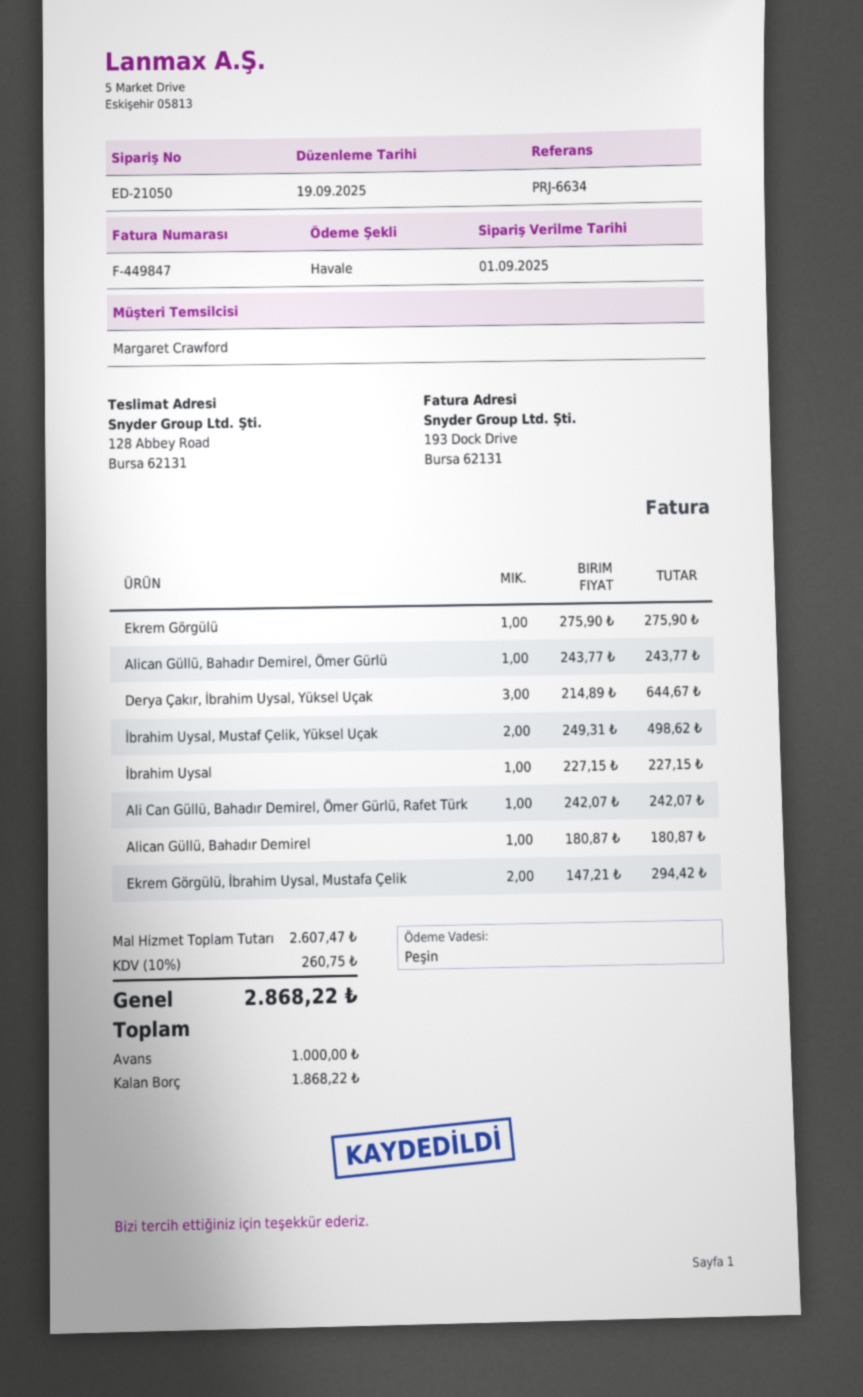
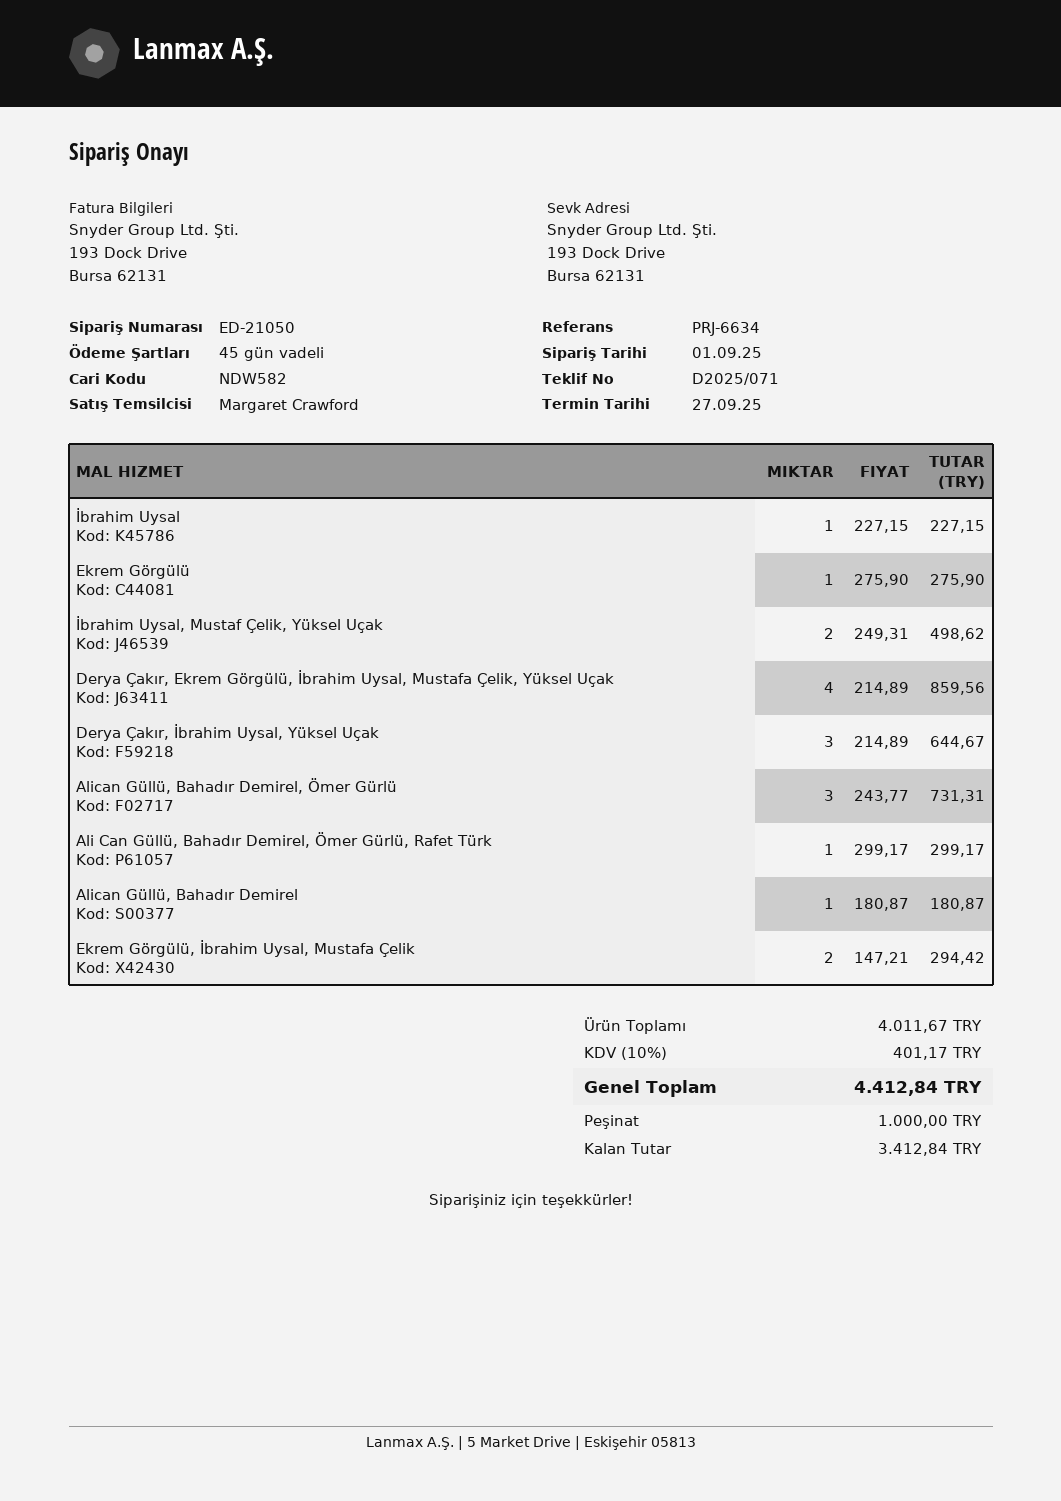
payment terms: on receipt -> 45 days
ship to: 128 Abbey Road, Bursa 62131 -> 193 Dock Drive, Bursa 62131
Alican Güllü, Bahadır Demirel, Ömer Gürlü: 1 x 243.77 = 243.77 -> 3 x 243.77 = 731.31
Ali Can Güllü, Bahadır Demirel, Ömer Gürlü, Rafet Türk: 1 x 242.07 = 242.07 -> 1 x 299.17 = 299.17
Derya Çakır, Ekrem Görgülü, İbrahim Uysal, Mustafa Çelik, Yüksel Uçak: none -> 4 x 214.89 = 859.56
subtotal: 2607.47 -> 4011.67
tax: 10% = 260.75 -> 10% = 401.17
total: 2868.22 -> 4412.84
balance: 1868.22 -> 3412.84

